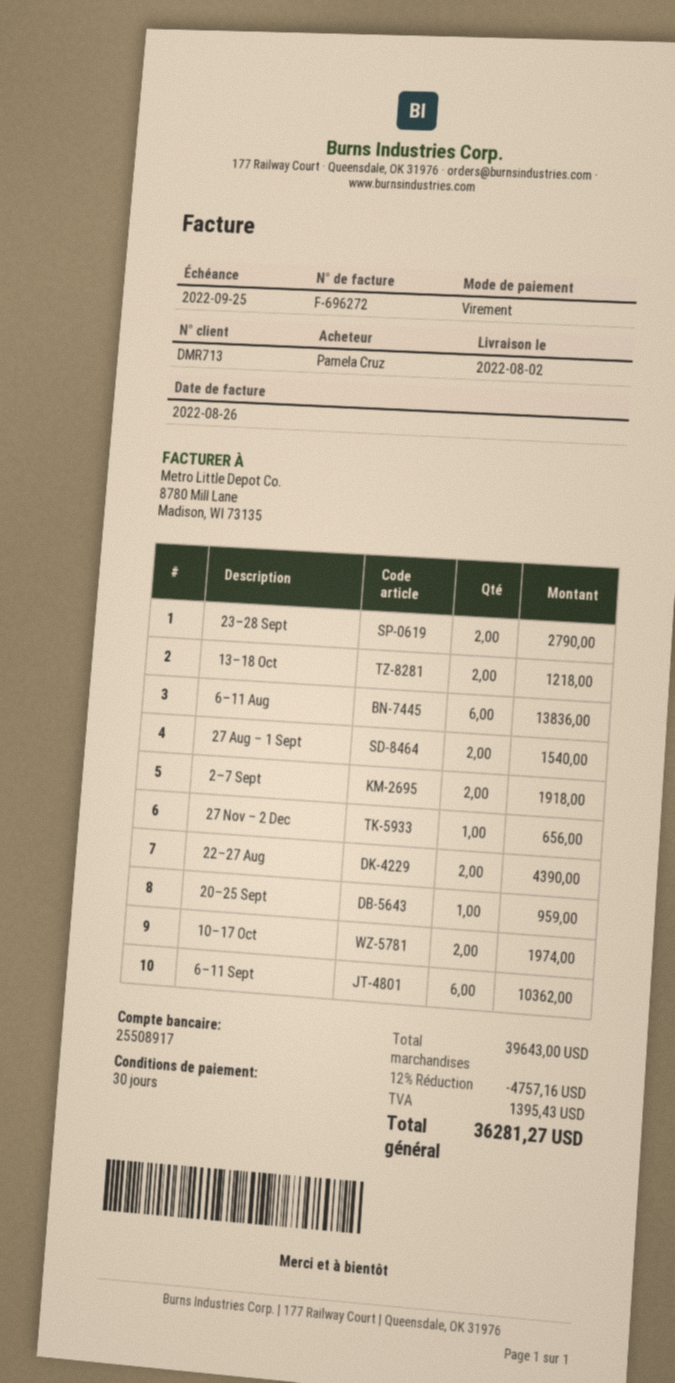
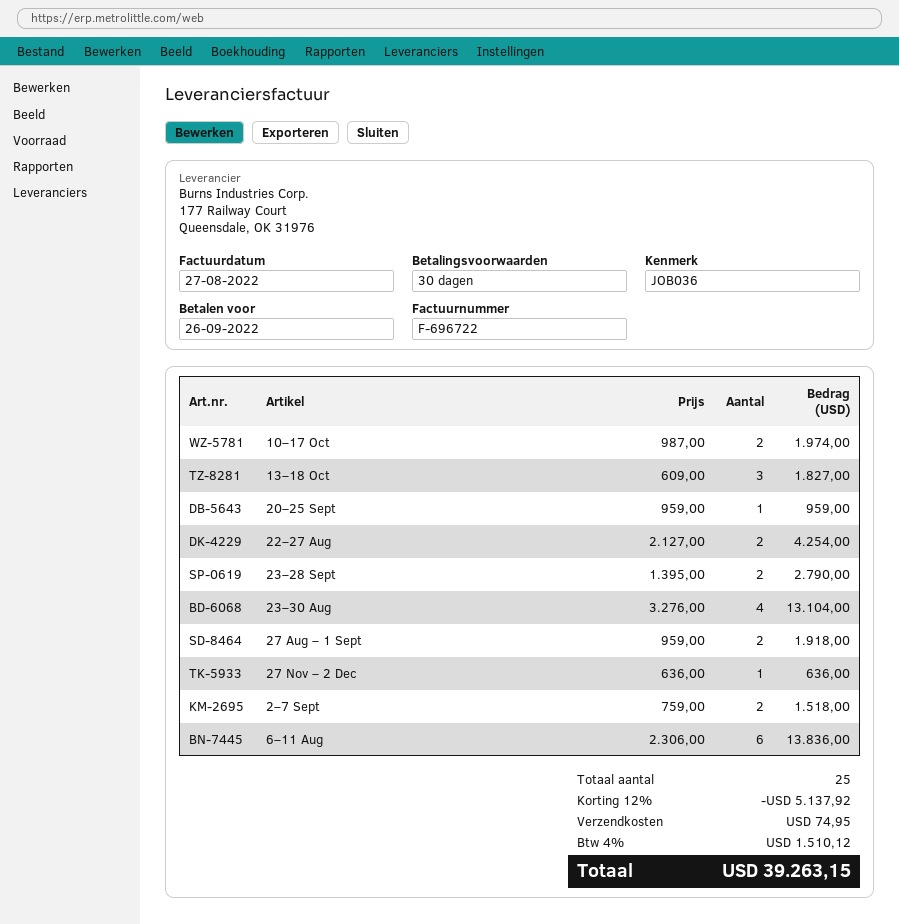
invoice number: F-696272 -> F-696722
invoice date: 2022-08-26 -> 2022-08-27
due date: 2022-09-25 -> 2022-09-26
13–18 Oct: 2 for 1218.00 -> 3 for 1827.00
27 Aug – 1 Sept: 2 for 1540.00 -> 2 for 1918.00
2–7 Sept: 2 for 1918.00 -> 2 for 1518.00
27 Nov – 2 Dec: 1 for 656.00 -> 1 for 636.00
22–27 Aug: 2 for 4390.00 -> 2 for 4254.00
6–11 Sept: 6 for 10362.00 -> none
23–30 Aug: none -> 4 for 13104.00
discount: 12% = 4757.16 -> 12% = 5137.92
shipping: none -> 74.95
tax: 1395.43 -> 1510.12
total: 36281.27 -> 39263.15

